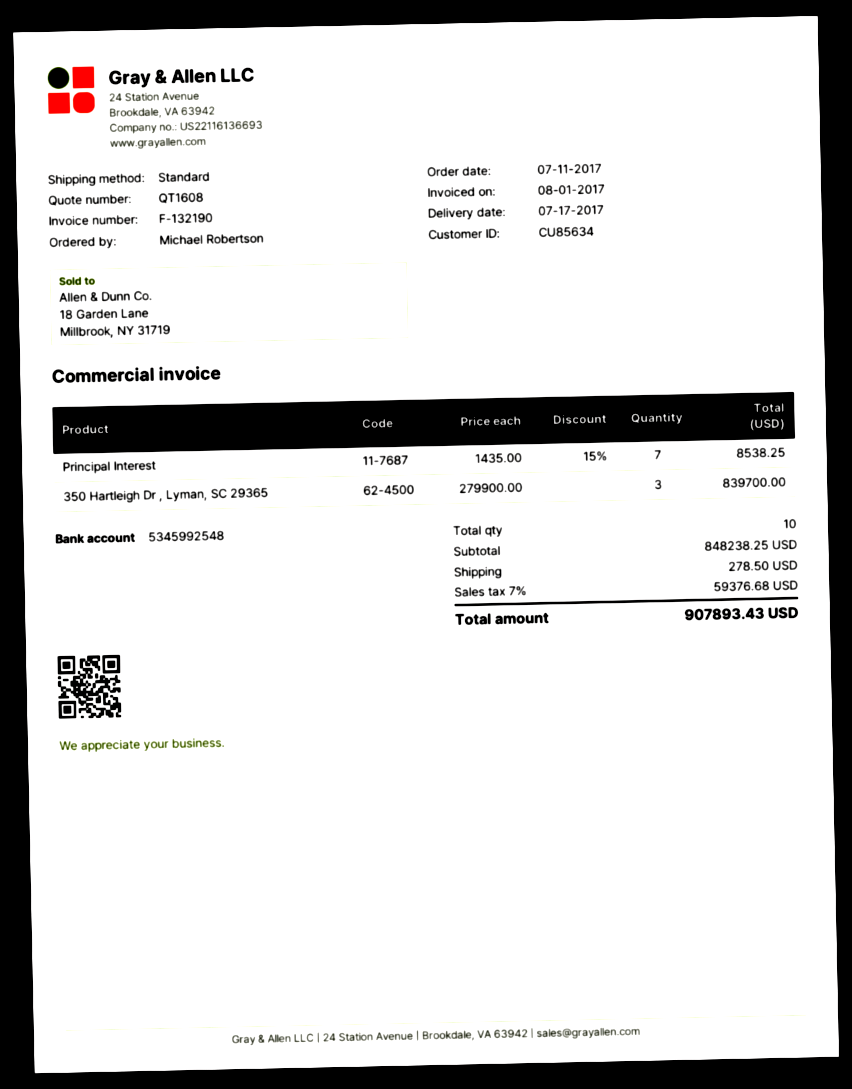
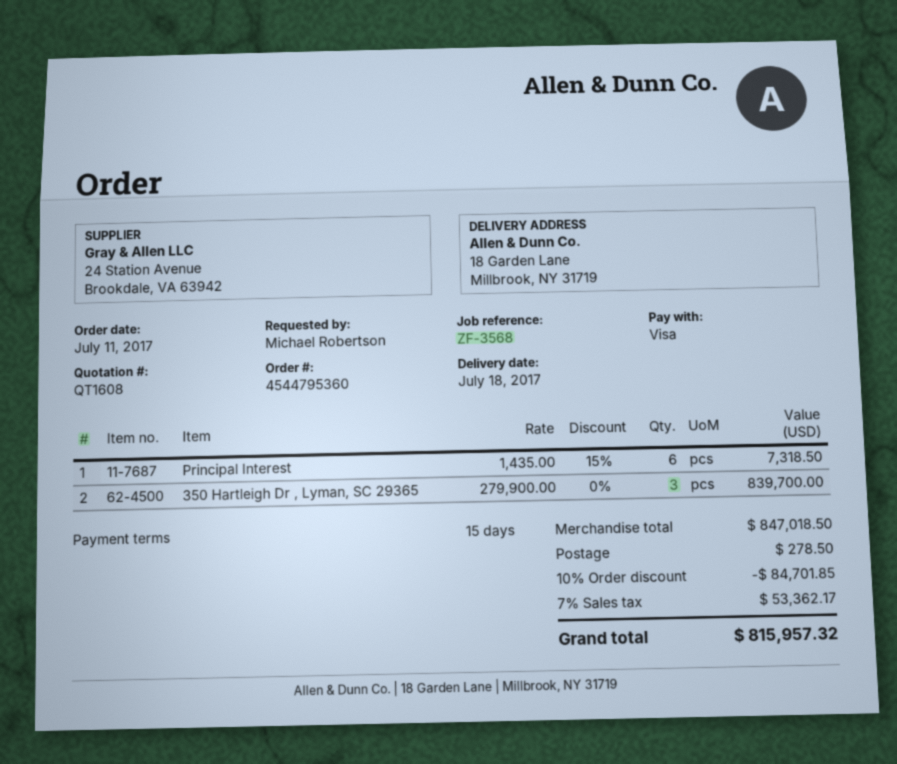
delivery date: 2017-07-17 -> 2017-07-18
Principal Interest: 7 x 1435.00 - 15% = 8538.25 -> 6 x 1435.00 - 15% = 7318.50
subtotal: 848238.25 -> 847018.50
discount: none -> 10% = 84701.85
tax: 7% = 59376.68 -> 7% = 53362.17
total: 907893.43 -> 815957.32

